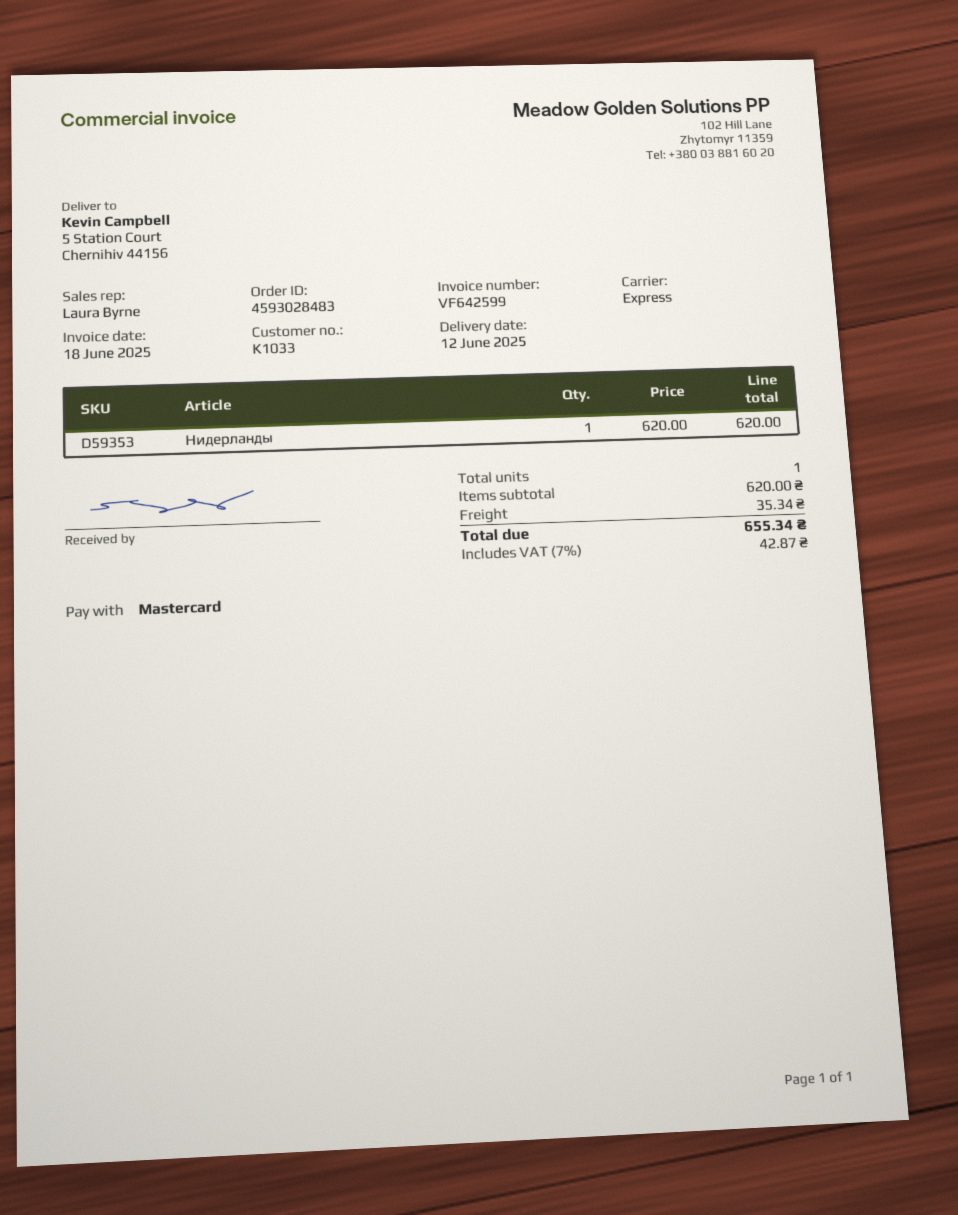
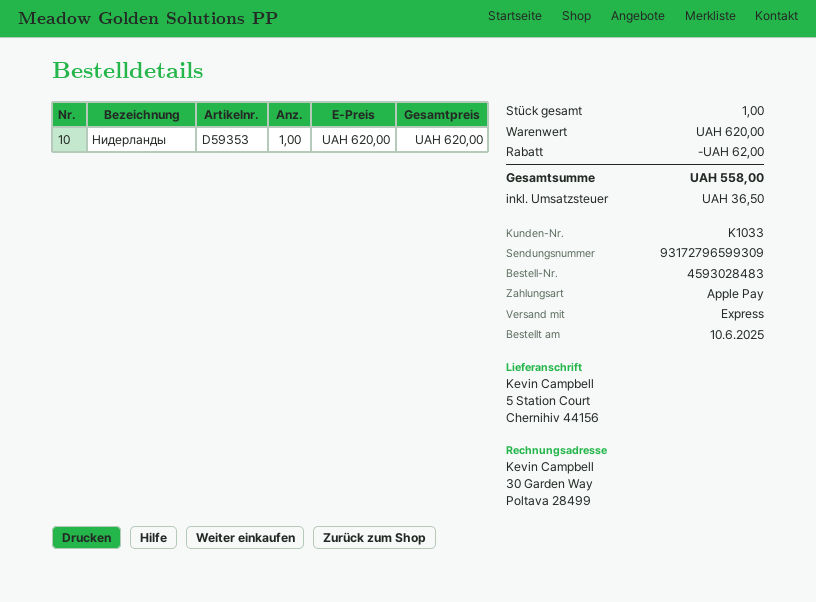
payment method: Mastercard -> Apple Pay
discount: none -> 62.00
shipping: 35.34 -> none
tax: 42.87 -> 36.50
total: 655.34 -> 558.00

